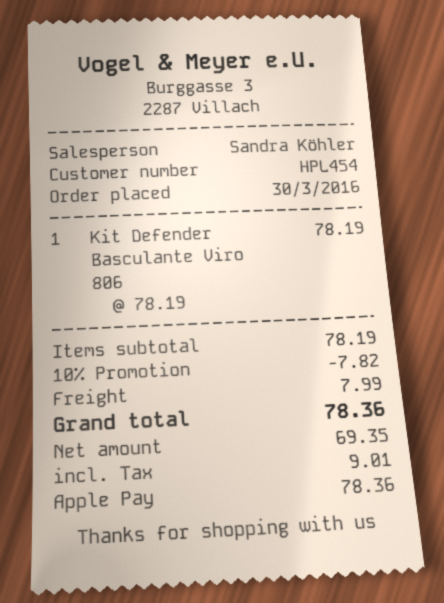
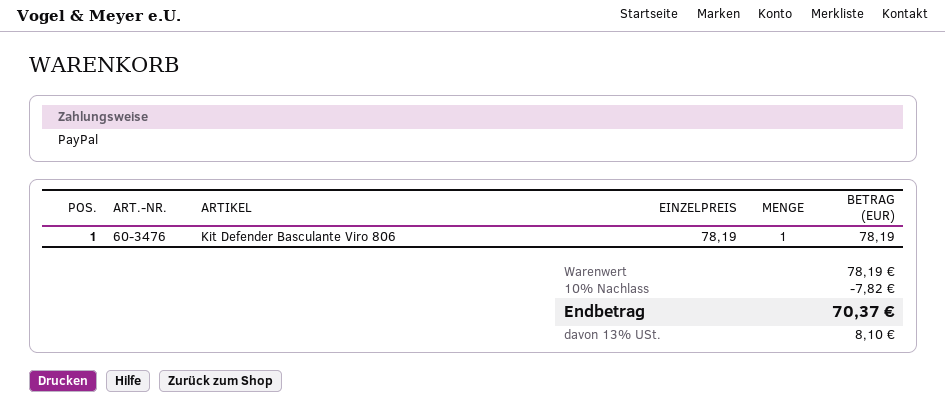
payment method: Apple Pay -> PayPal
shipping: 7.99 -> none
tax: 9.01 -> 8.10
total: 78.36 -> 70.37

